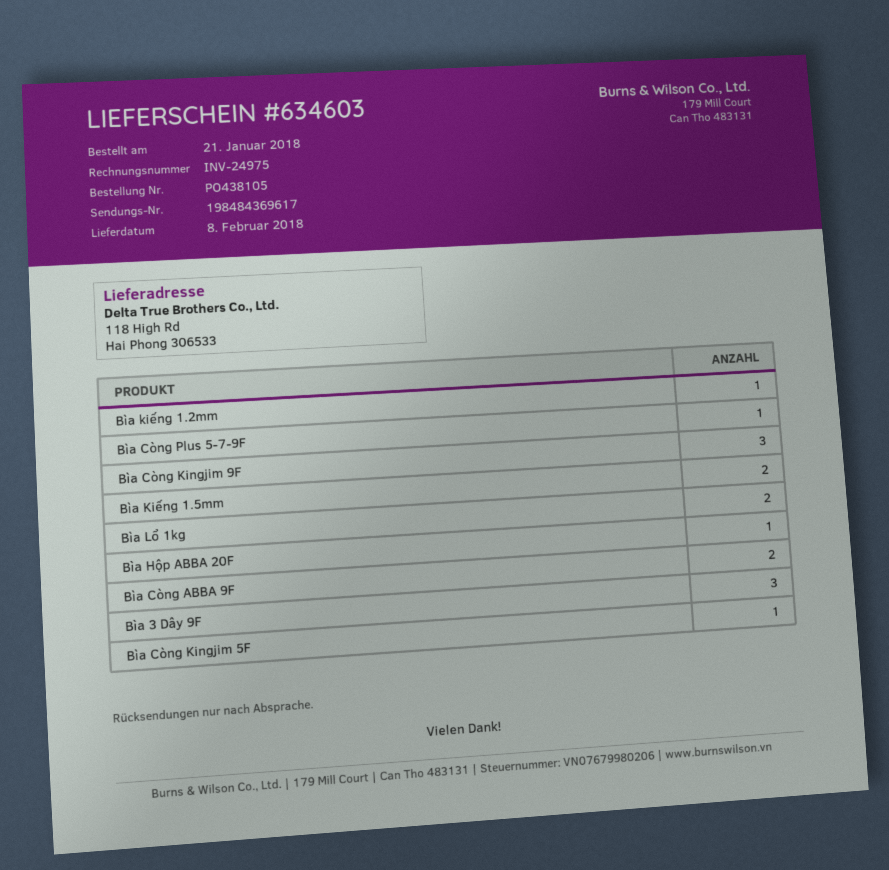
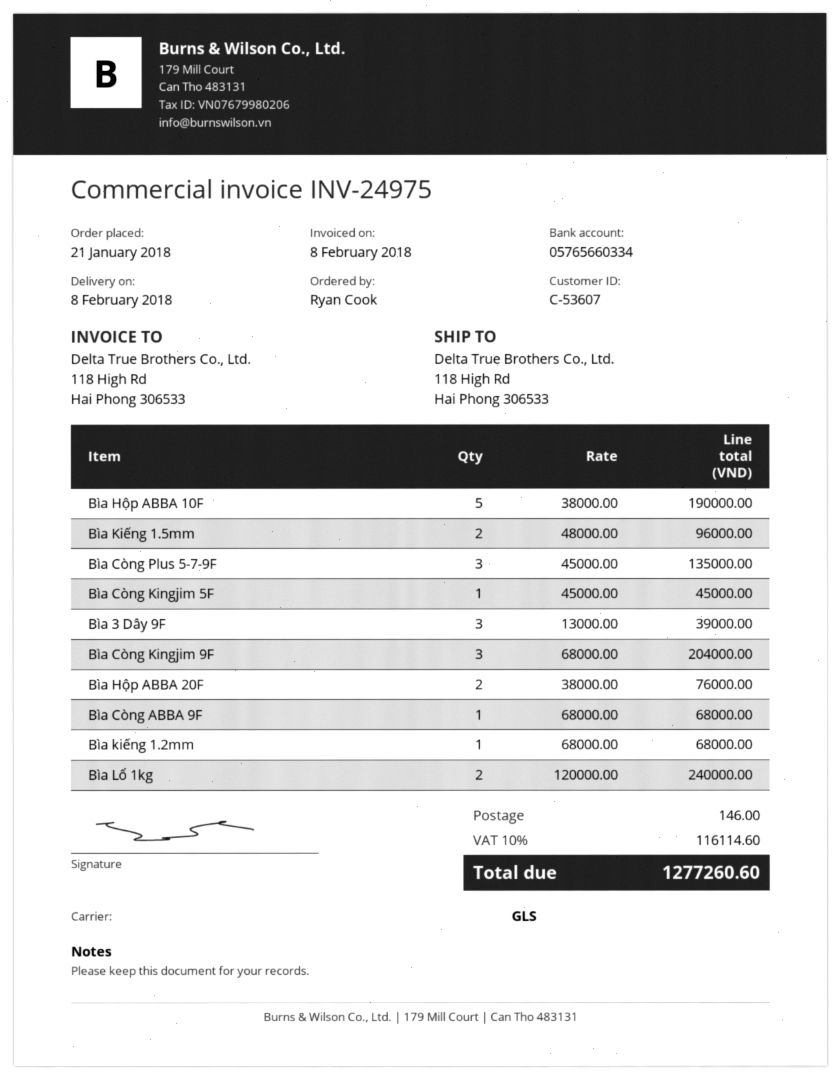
Bìa Còng Plus 5-7-9F: 1 -> 3
Bìa Hộp ABBA 20F: 1 -> 2
Bìa Còng ABBA 9F: 2 -> 1
Bìa Hộp ABBA 10F: none -> 5

